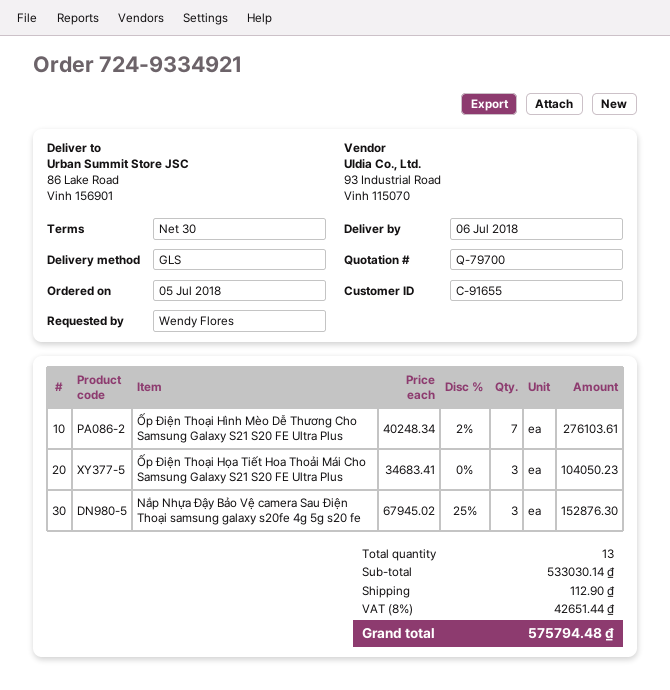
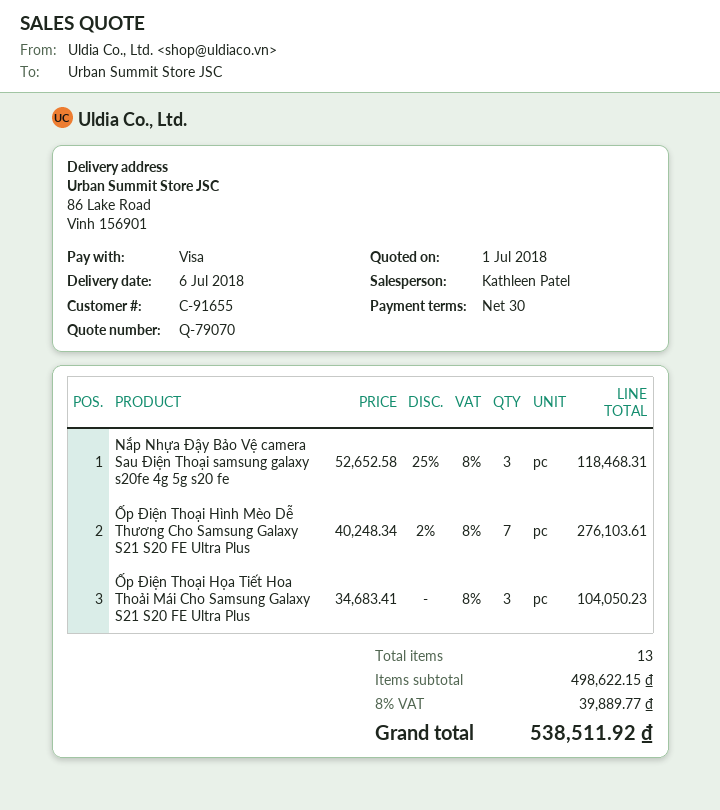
quote number: Q-79700 -> Q-79070
Nắp Nhựa Đậy Bảo Vệ camera Sau Điện Thoại samsung galaxy s20fe 4g 5g s20 fe: 3 x 67945.02 - 25% = 152876.30 -> 3 x 52652.58 - 25% = 118468.31
subtotal: 533030.14 -> 498622.15
shipping: 112.90 -> none
tax: 8% = 42651.44 -> 8% = 39889.77
total: 575794.48 -> 538511.92

